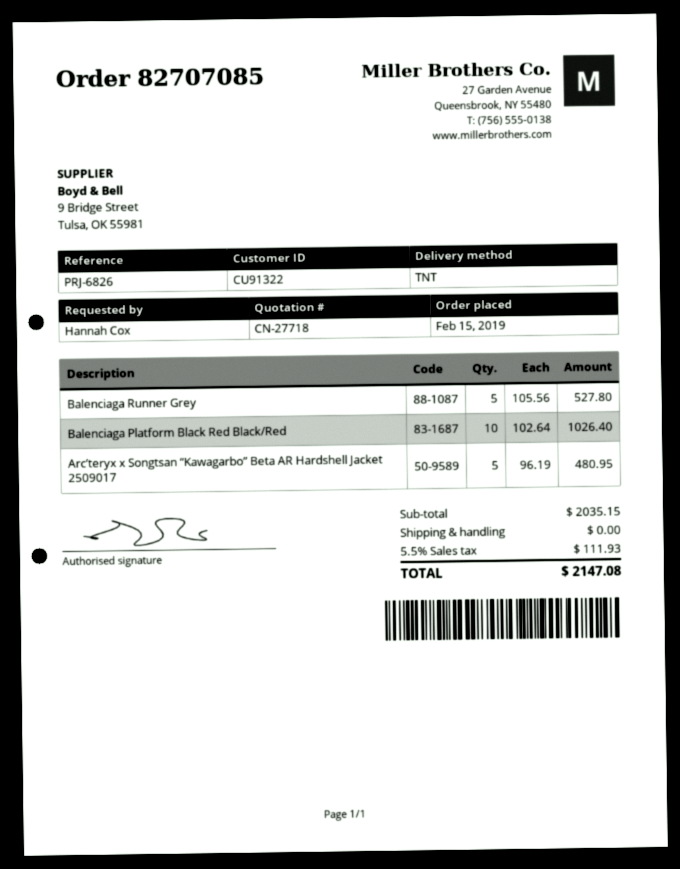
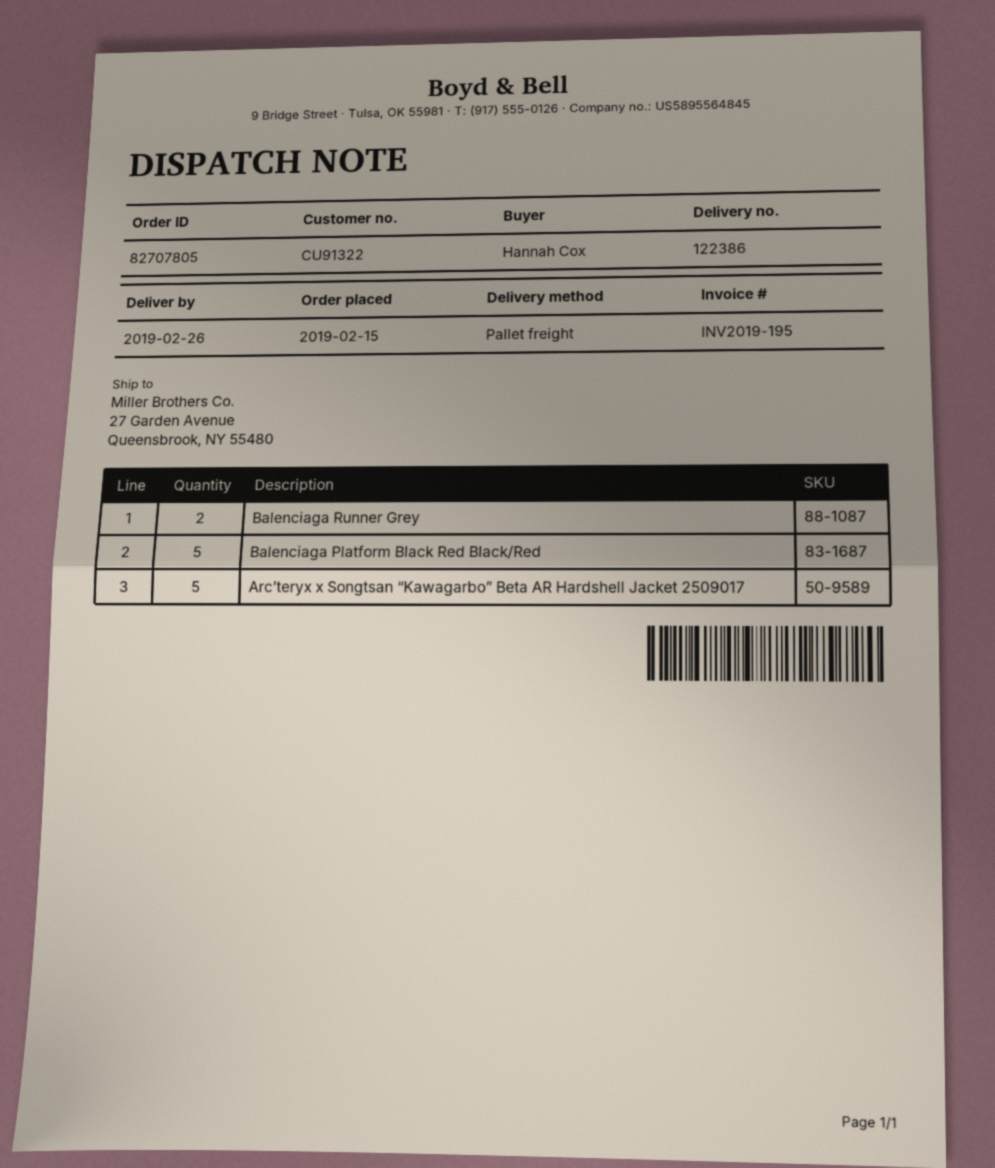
order number: 82707085 -> 82707805
shipping method: TNT -> pallet freight
Balenciaga Runner Grey: 5 -> 2
Balenciaga Platform Black Red Black/Red: 10 -> 5

